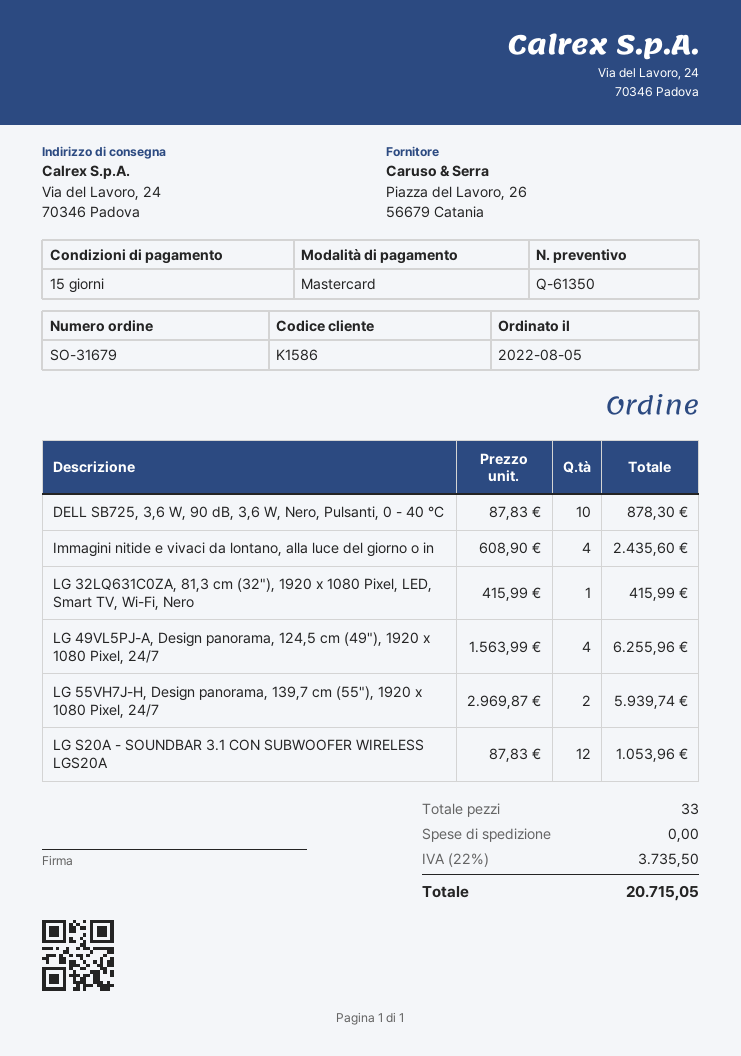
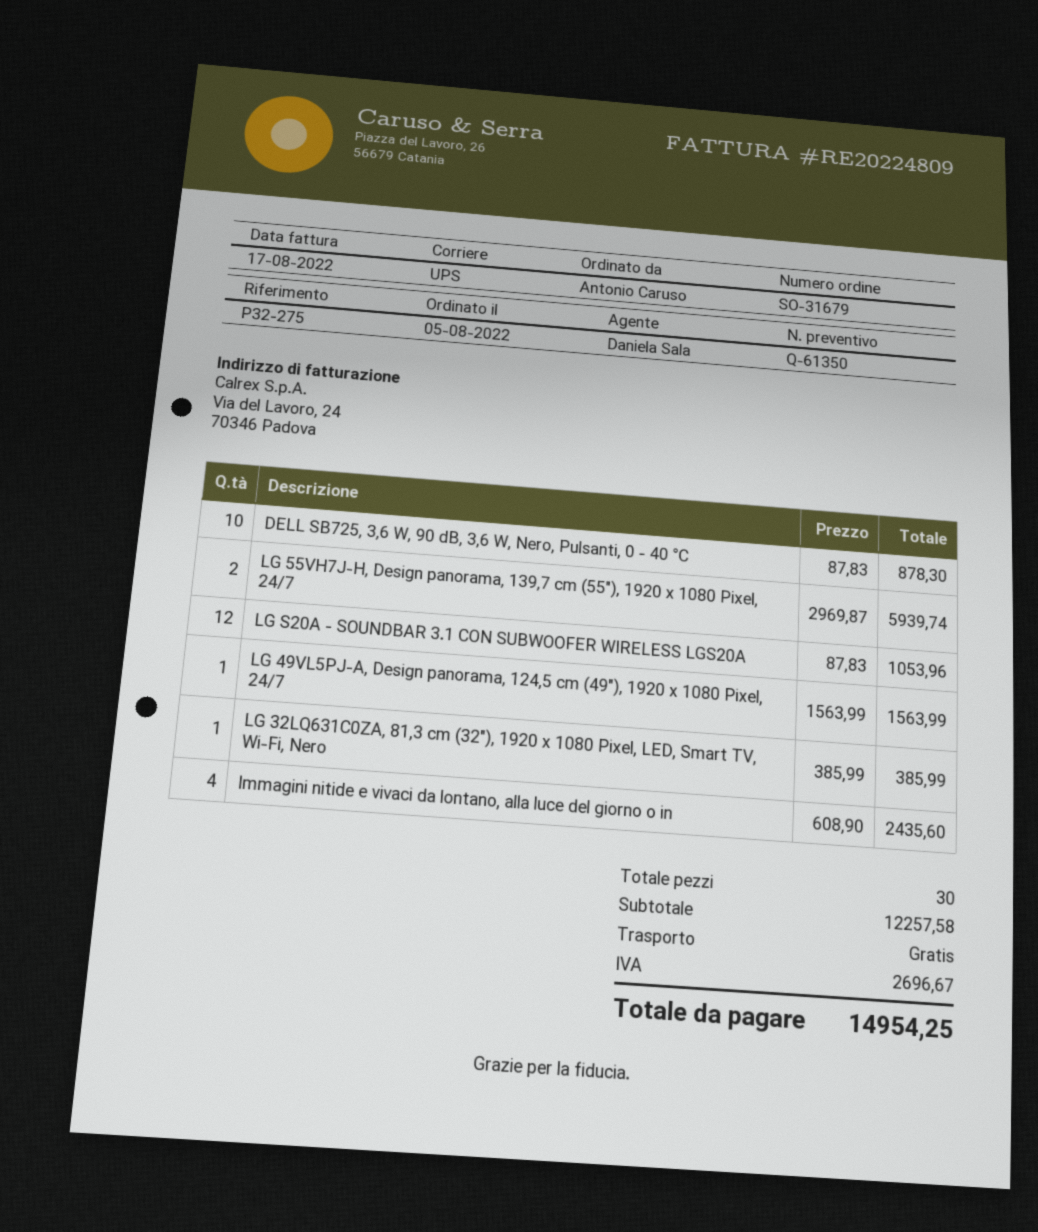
LG 32LQ631C0ZA, 81,3 cm (32"), 1920 x 1080 Pixel, LED, Smart TV, Wi-Fi, Nero: 1 x 415.99 = 415.99 -> 1 x 385.99 = 385.99
LG 49VL5PJ-A, Design panorama, 124,5 cm (49"), 1920 x 1080 Pixel, 24/7: 4 x 1563.99 = 6255.96 -> 1 x 1563.99 = 1563.99
total quantity: 33 -> 30
tax: 3735.50 -> 2696.67
total: 20715.05 -> 14954.25

